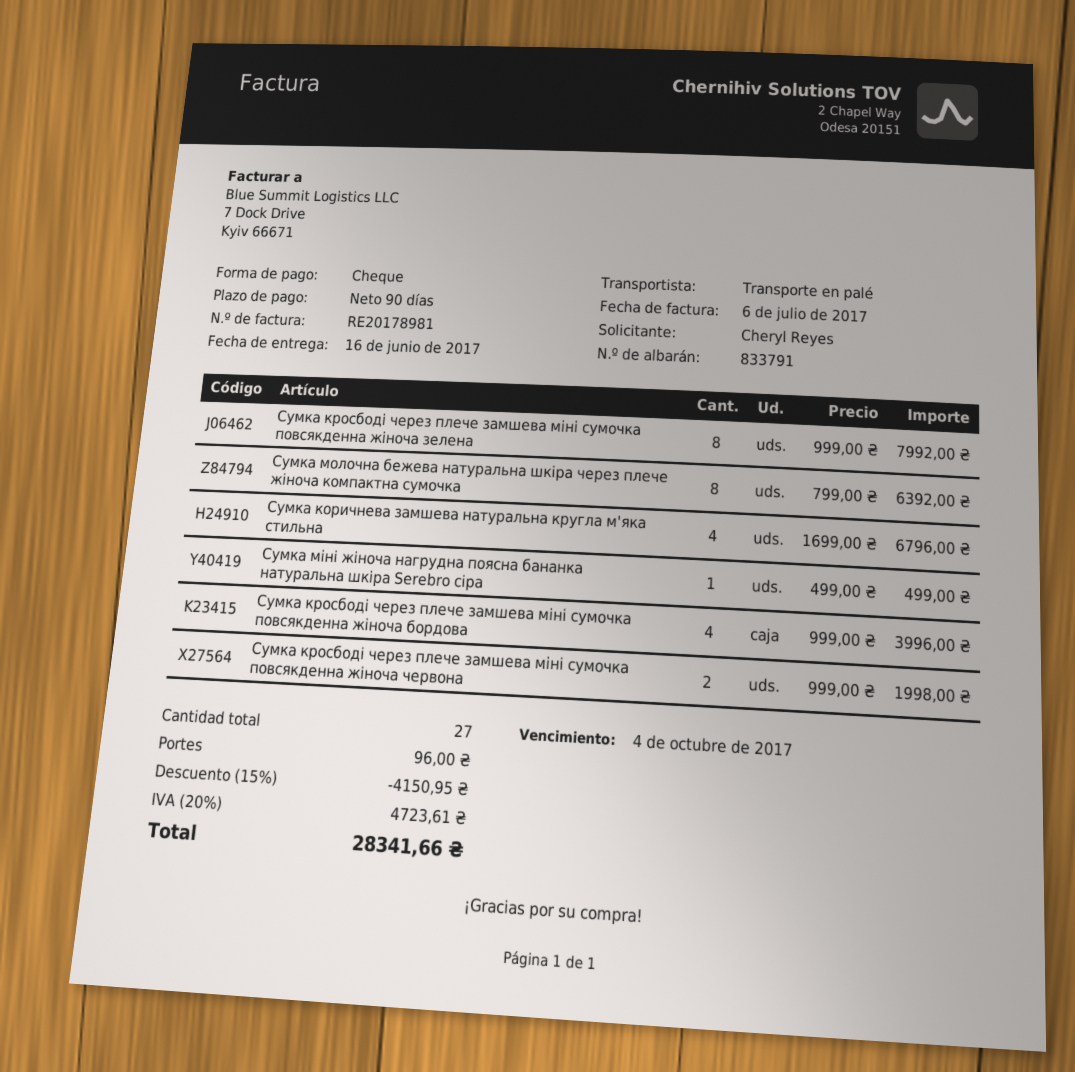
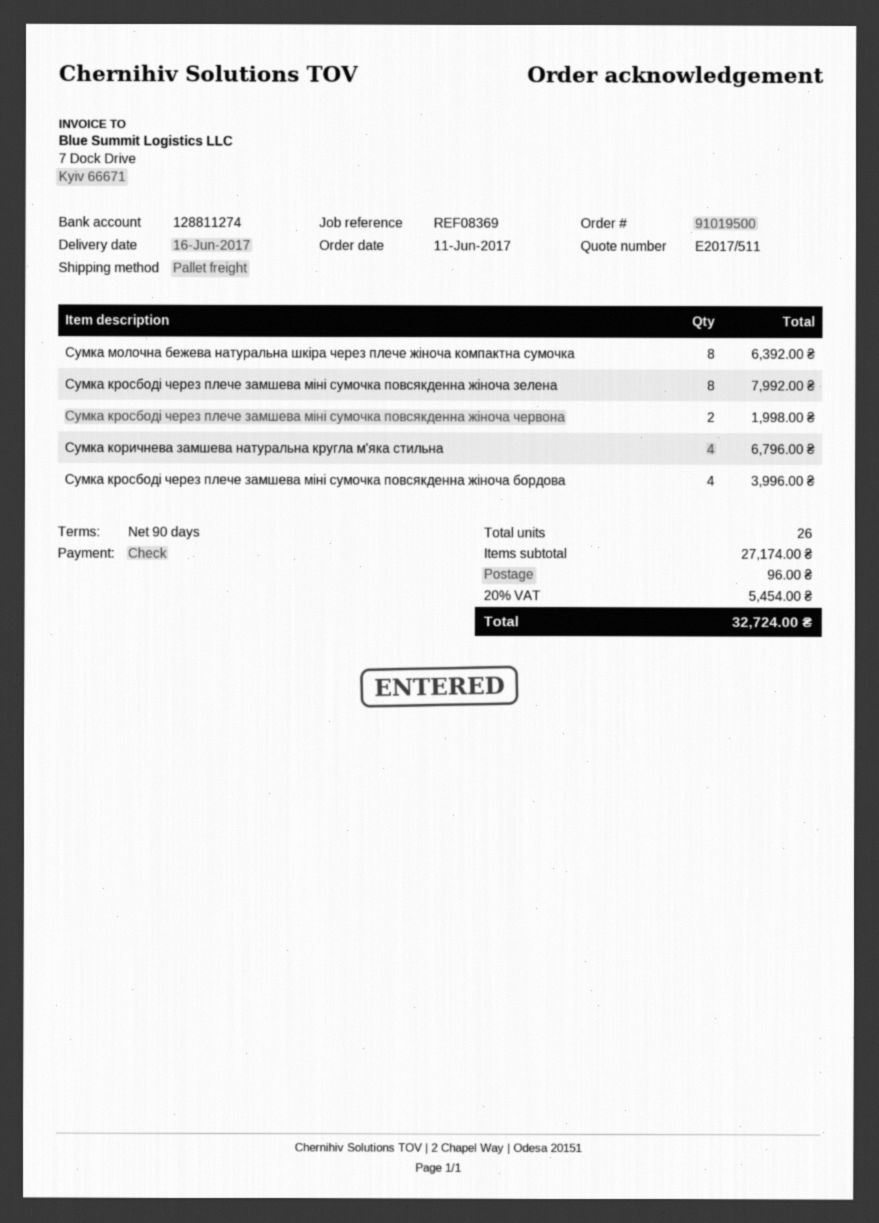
Сумка міні жіноча нагрудна поясна бананка натуральна шкіра Serebro сіра: 1 for 499.00 -> none
total quantity: 27 -> 26
discount: 15% = 4150.95 -> none
tax: 20% = 4723.61 -> 20% = 5454.00
total: 28341.66 -> 32724.00

